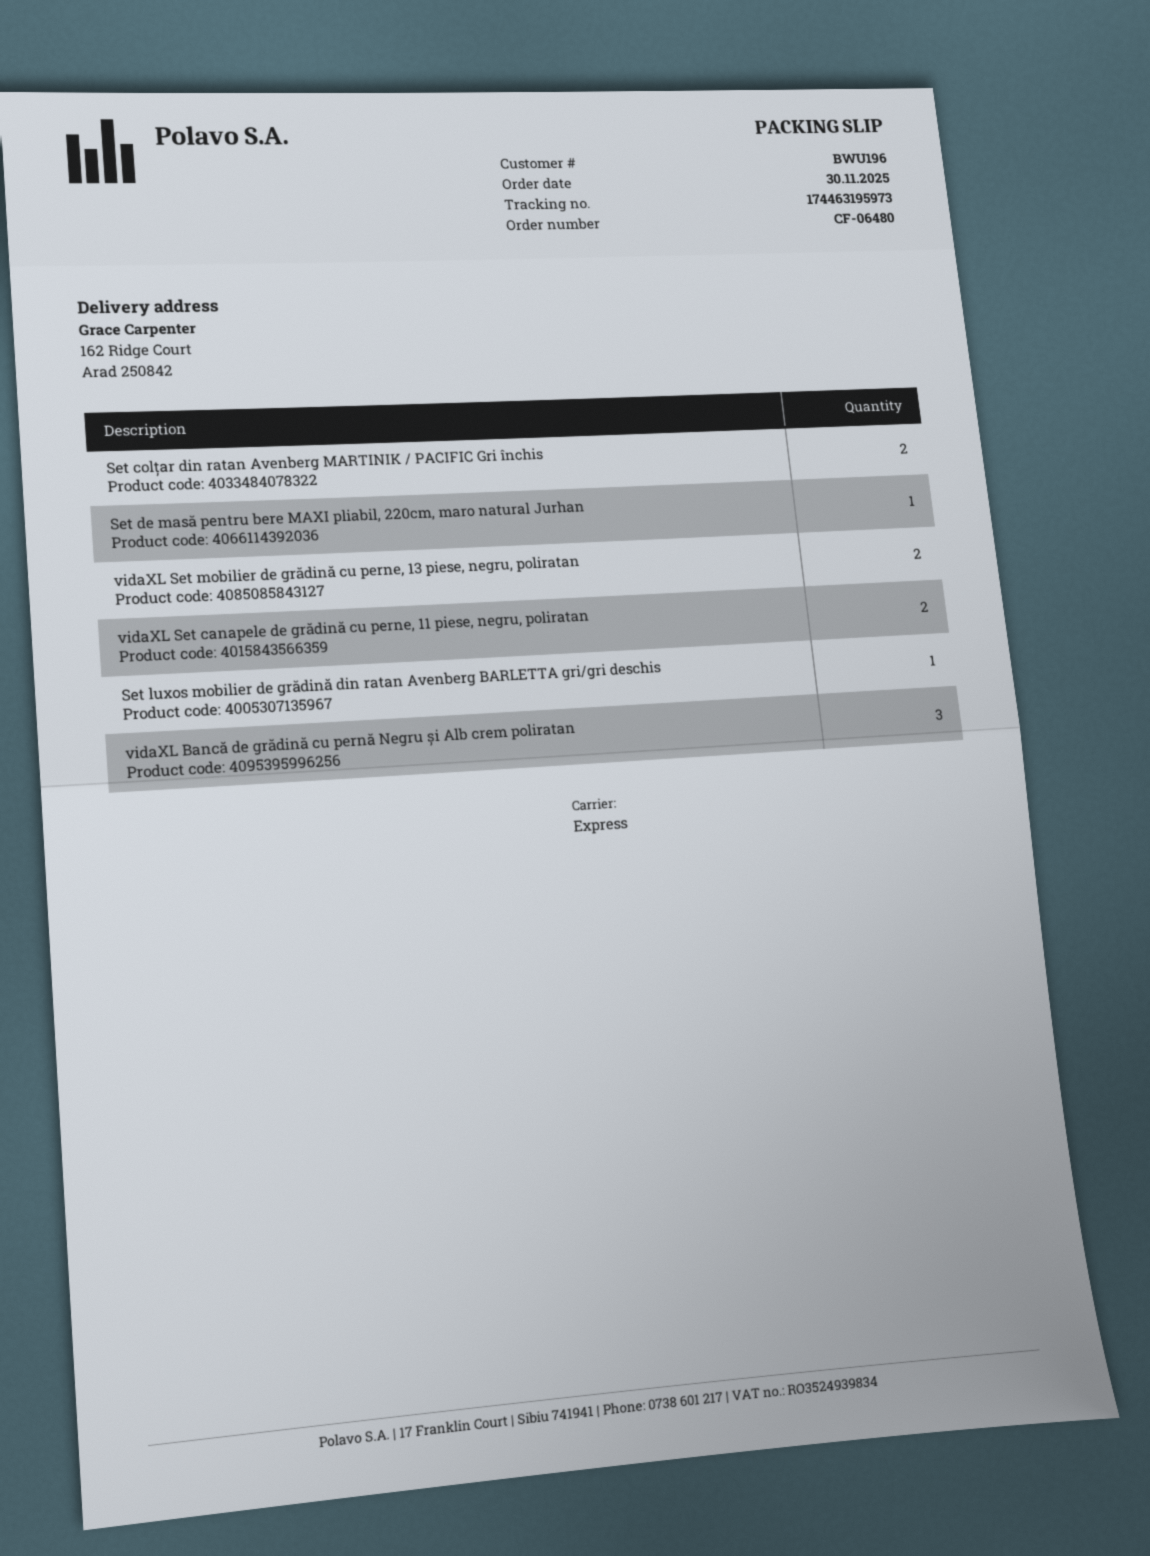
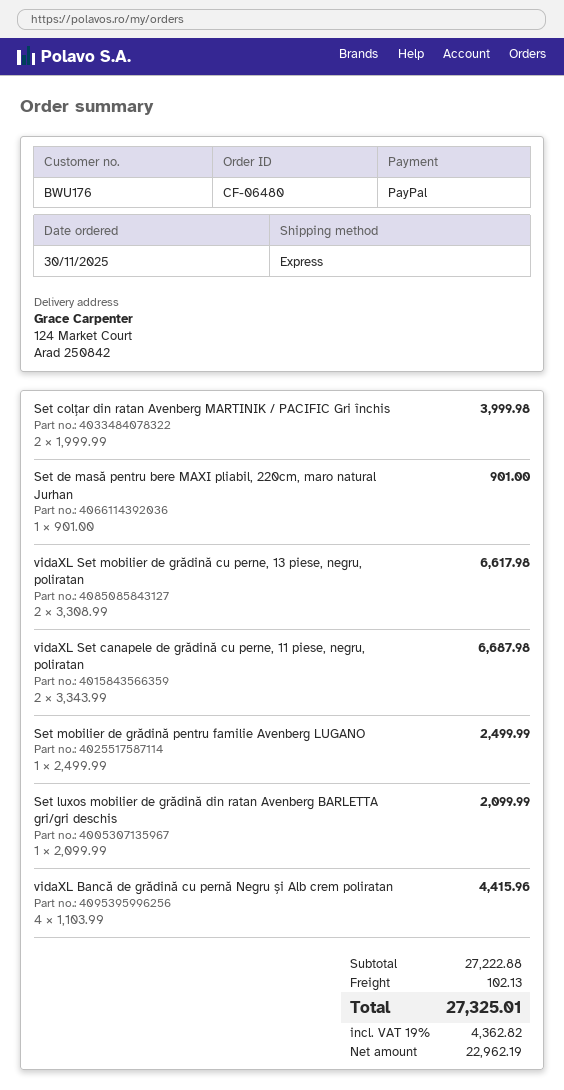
customer number: BWU196 -> BWU176
ship to: 162 Ridge Court, Arad 250842 -> 124 Market Court, Arad 250842
vidaXL Bancă de grădină cu pernă Negru și Alb crem poliratan: 3 -> 4
Set mobilier de grădină pentru familie Avenberg LUGANO: none -> 1

